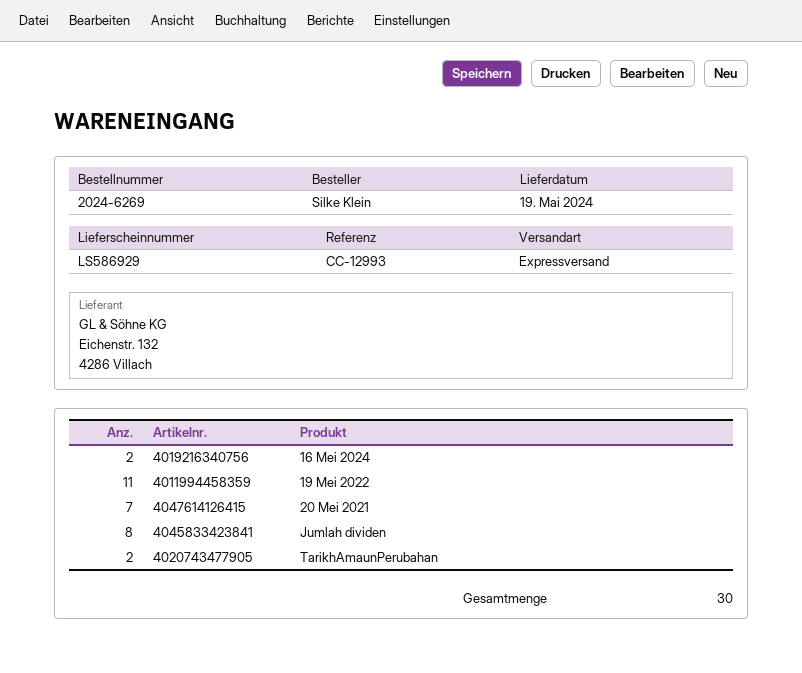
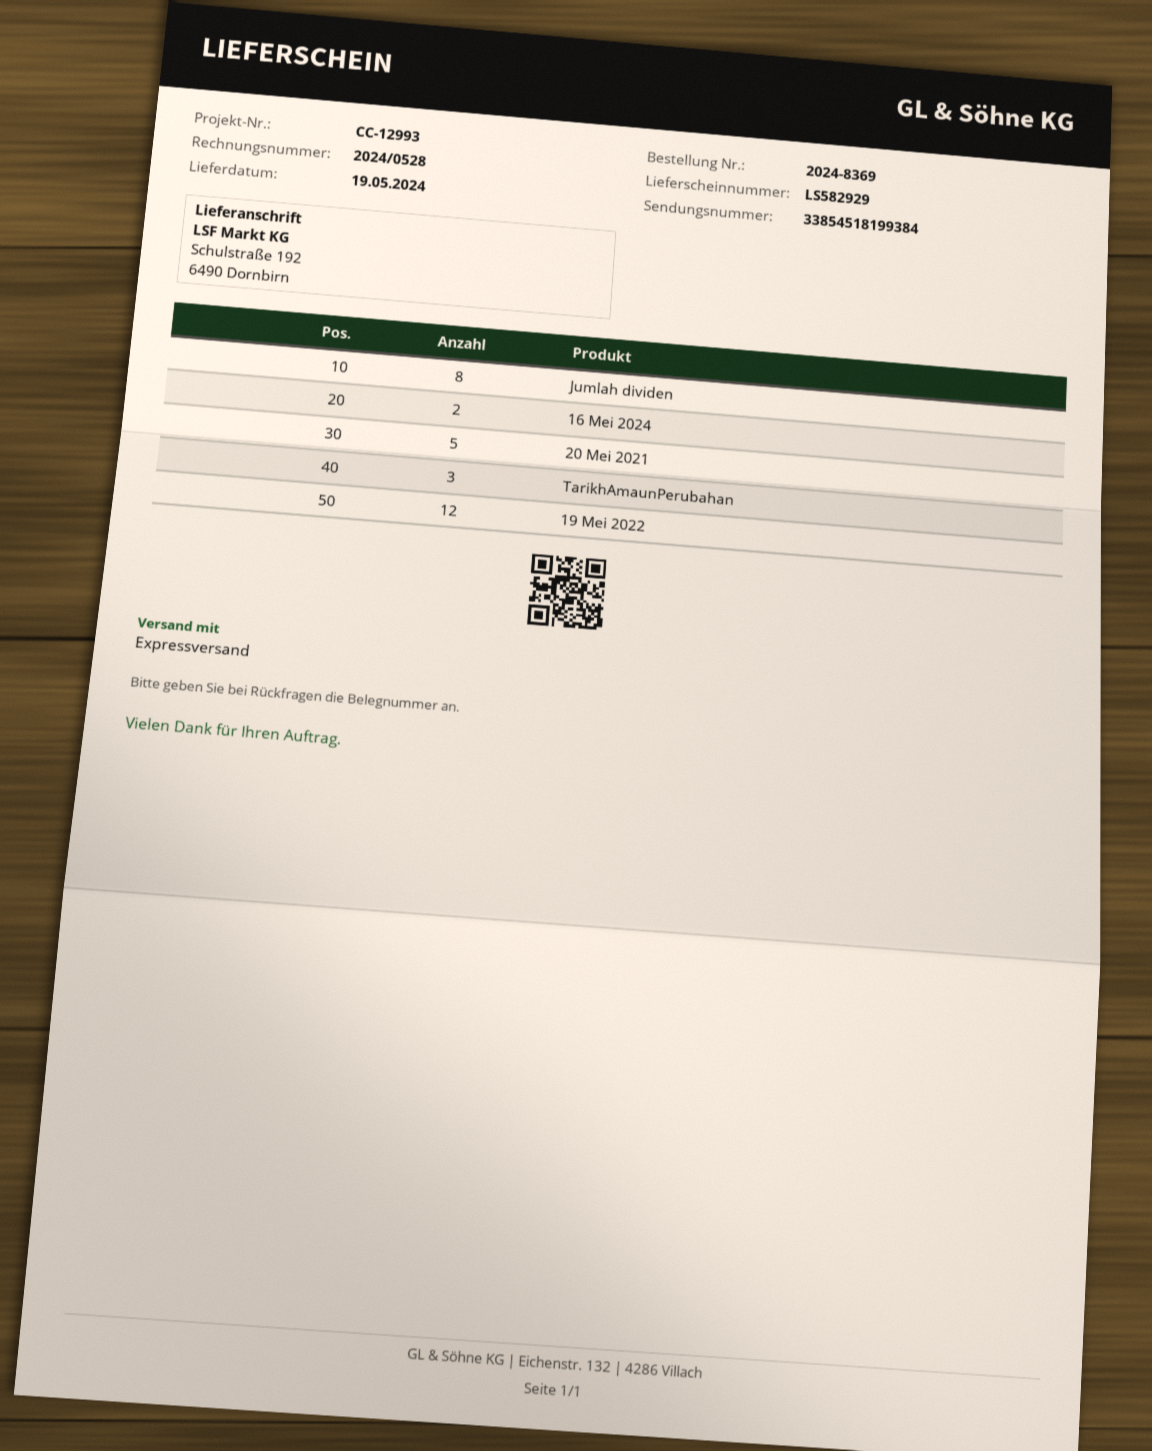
order number: 2024-6269 -> 2024-8369
delivery note number: LS586929 -> LS582929
19 Mei 2022: 11 -> 12
20 Mei 2021: 7 -> 5
TarikhAmaunPerubahan: 2 -> 3

